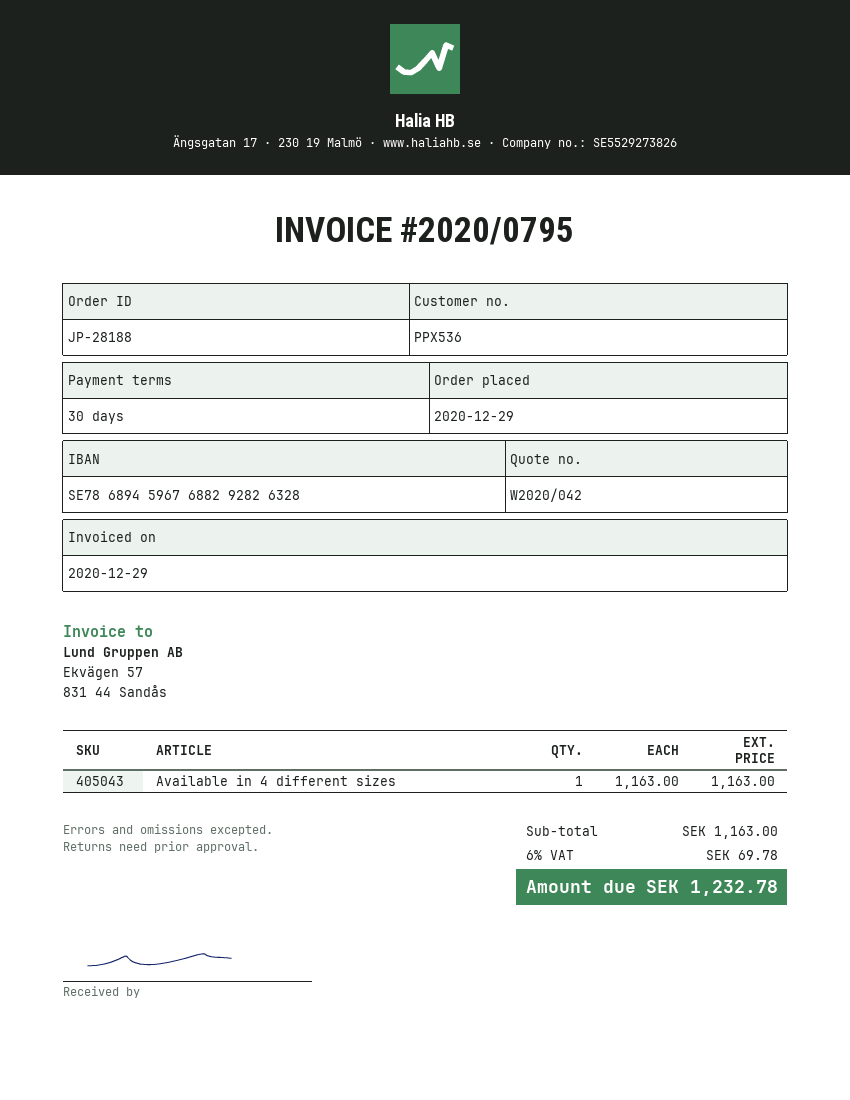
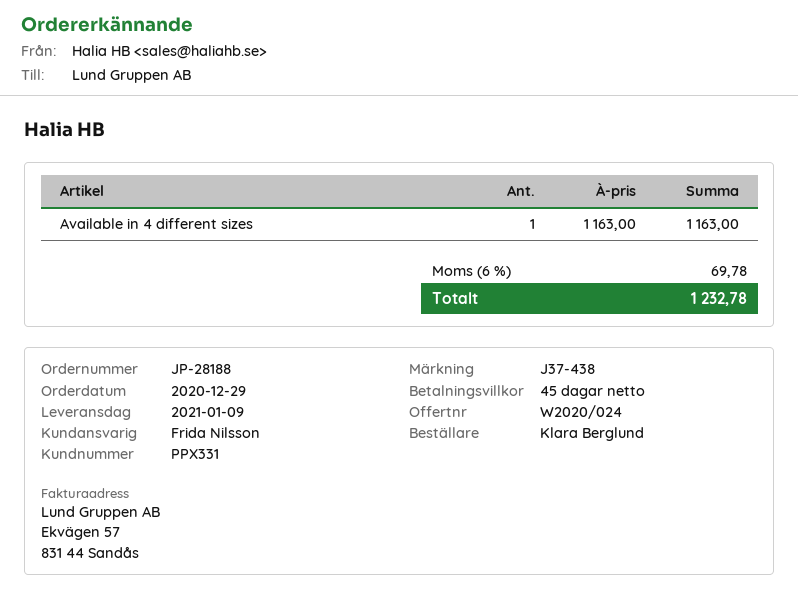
quote number: W2020/042 -> W2020/024
payment terms: 30 days -> 45 days
customer number: PPX536 -> PPX331

